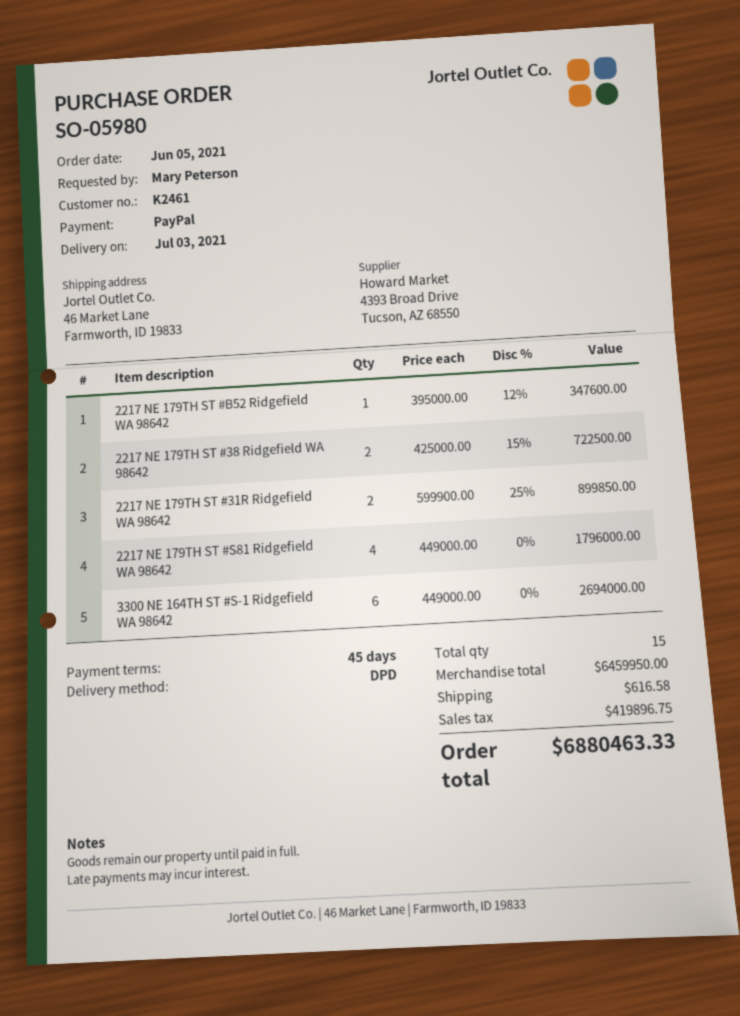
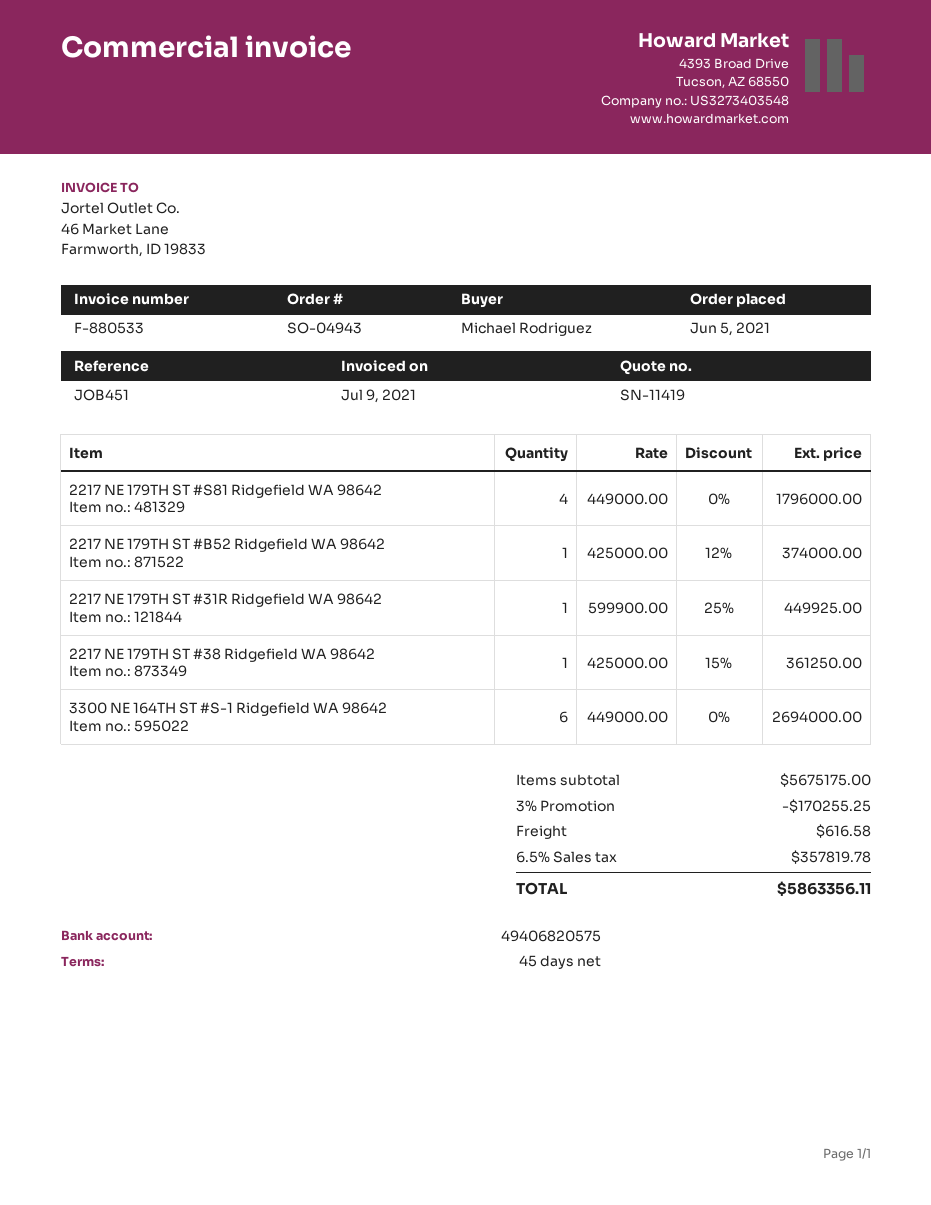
order number: SO-05980 -> SO-04943
ordered by: Mary Peterson -> Michael Rodriguez
2217 NE 179TH ST #B52 Ridgefield WA 98642: 1 x 395000.00 - 12% = 347600.00 -> 1 x 425000.00 - 12% = 374000.00
2217 NE 179TH ST #38 Ridgefield WA 98642: 2 x 425000.00 - 15% = 722500.00 -> 1 x 425000.00 - 15% = 361250.00
2217 NE 179TH ST #31R Ridgefield WA 98642: 2 x 599900.00 - 25% = 899850.00 -> 1 x 599900.00 - 25% = 449925.00
subtotal: 6459950.00 -> 5675175.00
discount: none -> 3% = 170255.25
tax: 419896.75 -> 357819.78
total: 6880463.33 -> 5863356.11

